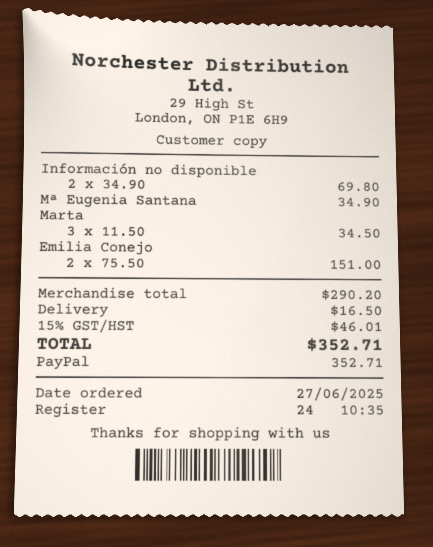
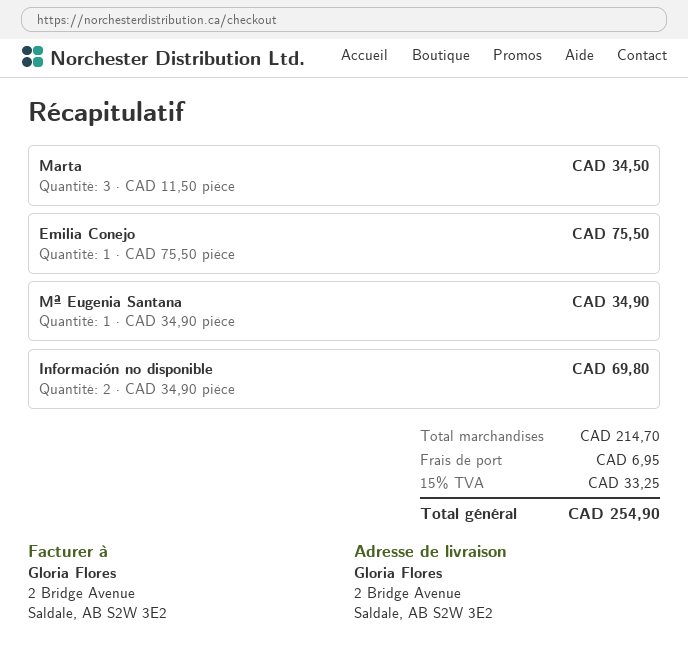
Emilia Conejo: 2 x 75.50 = 151.00 -> 1 x 75.50 = 75.50
subtotal: 290.20 -> 214.70
shipping: 16.50 -> 6.95
tax: 15% = 46.01 -> 15% = 33.25
total: 352.71 -> 254.90

